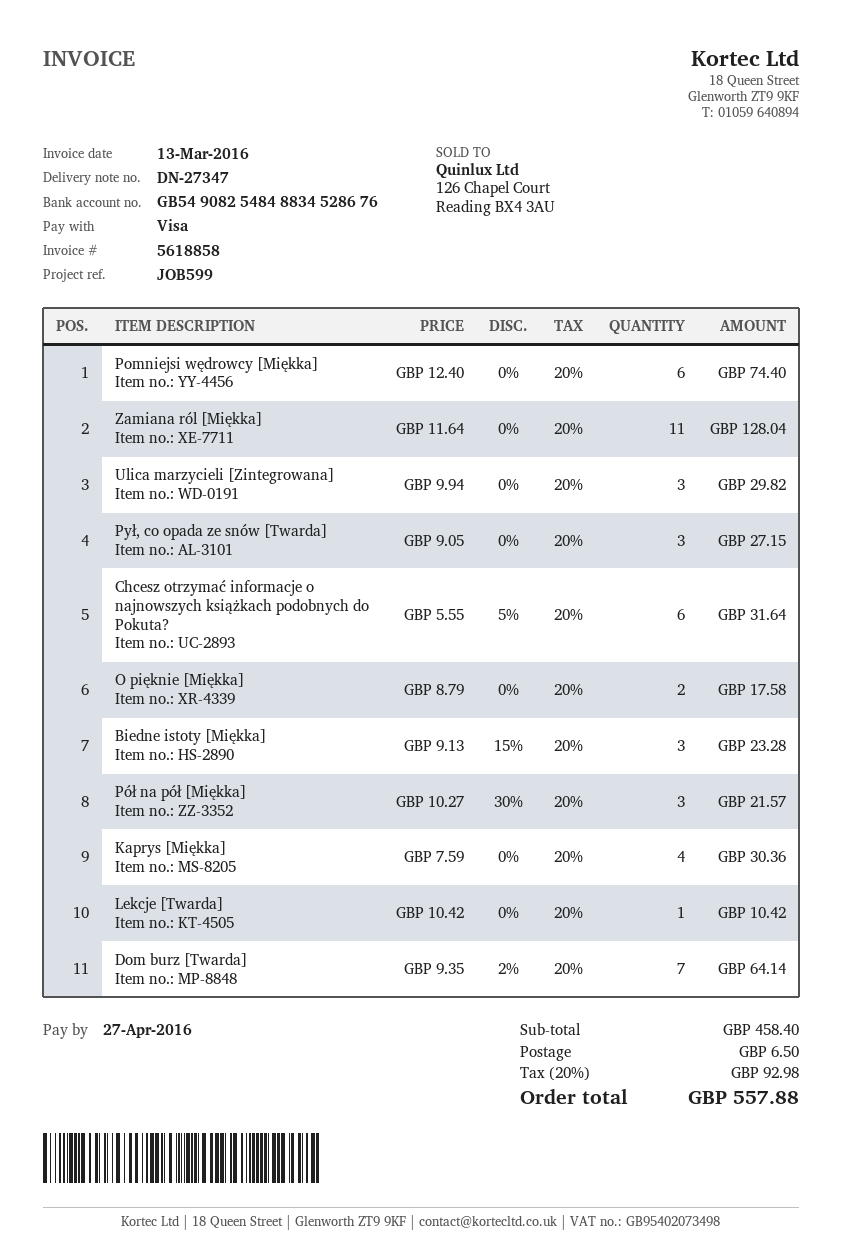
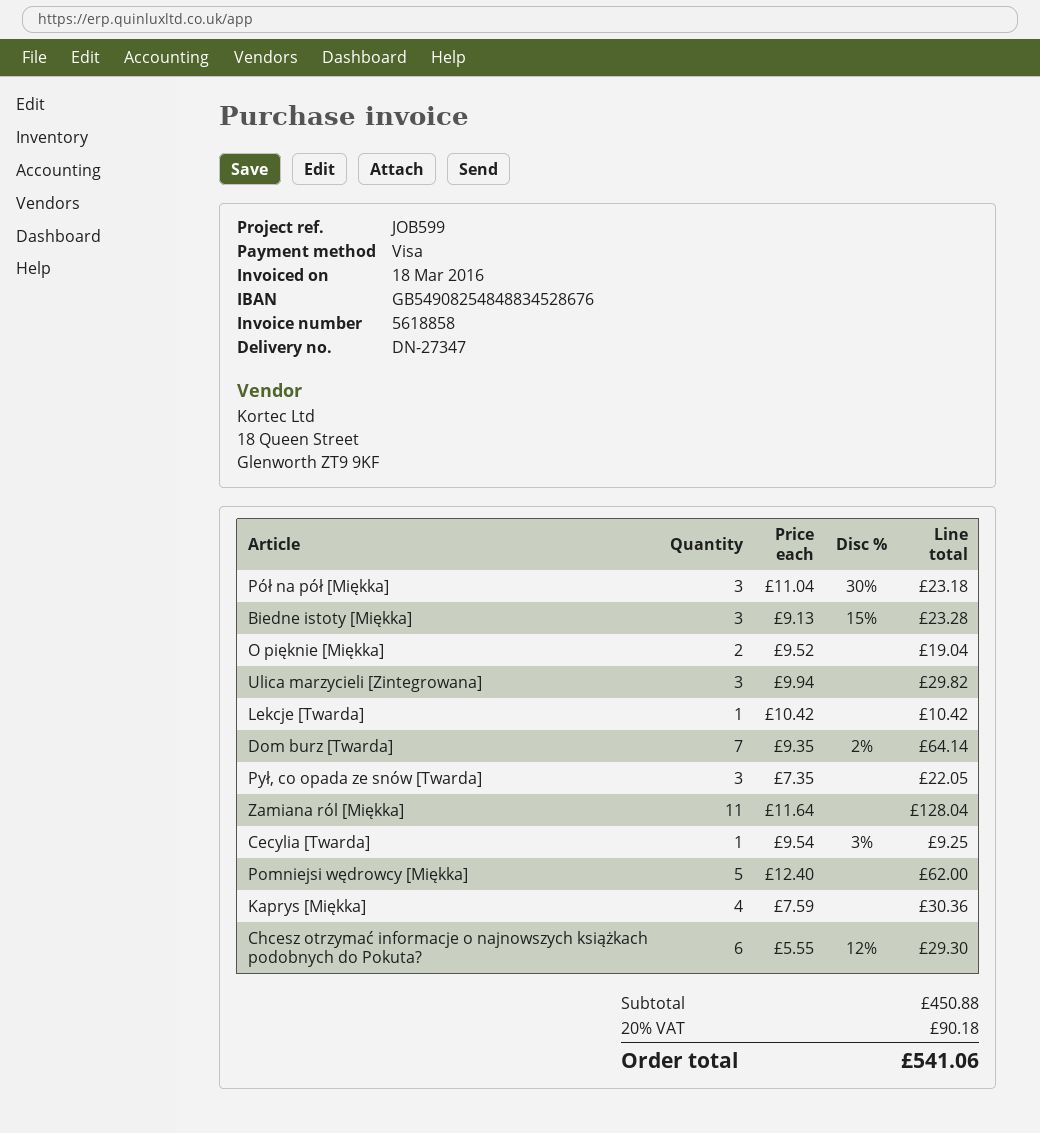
invoice date: 2016-03-13 -> 2016-03-18
Pomniejsi wędrowcy [Miękka]: 6 x 12.40 = 74.40 -> 5 x 12.40 = 62.00
Pył, co opada ze snów [Twarda]: 3 x 9.05 = 27.15 -> 3 x 7.35 = 22.05
Chcesz otrzymać informacje o najnowszych książkach podobnych do Pokuta?: 6 x 5.55 - 5% = 31.64 -> 6 x 5.55 - 12% = 29.30
O pięknie [Miękka]: 2 x 8.79 = 17.58 -> 2 x 9.52 = 19.04
Pół na pół [Miękka]: 3 x 10.27 - 30% = 21.57 -> 3 x 11.04 - 30% = 23.18
Cecylia [Twarda]: none -> 1 x 9.54 - 3% = 9.25
subtotal: 458.40 -> 450.88
shipping: 6.50 -> none
tax: 20% = 92.98 -> 20% = 90.18
total: 557.88 -> 541.06

